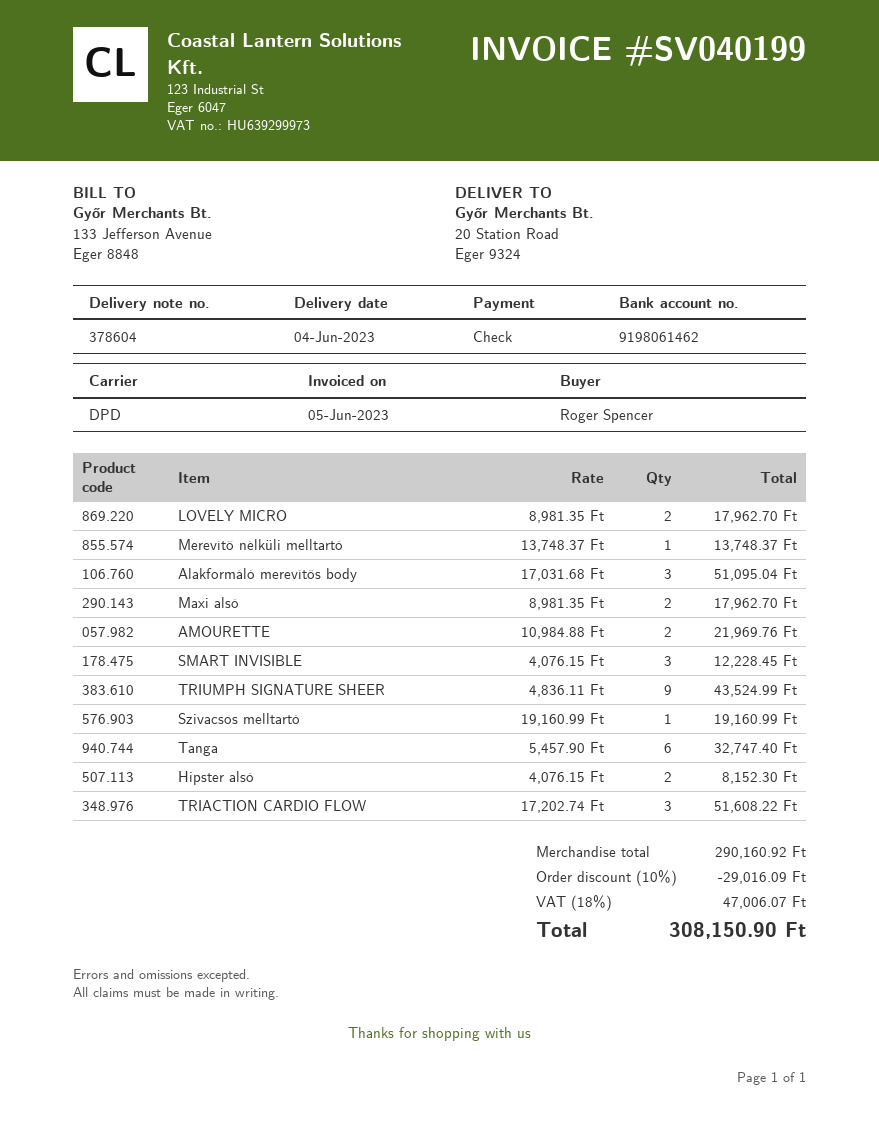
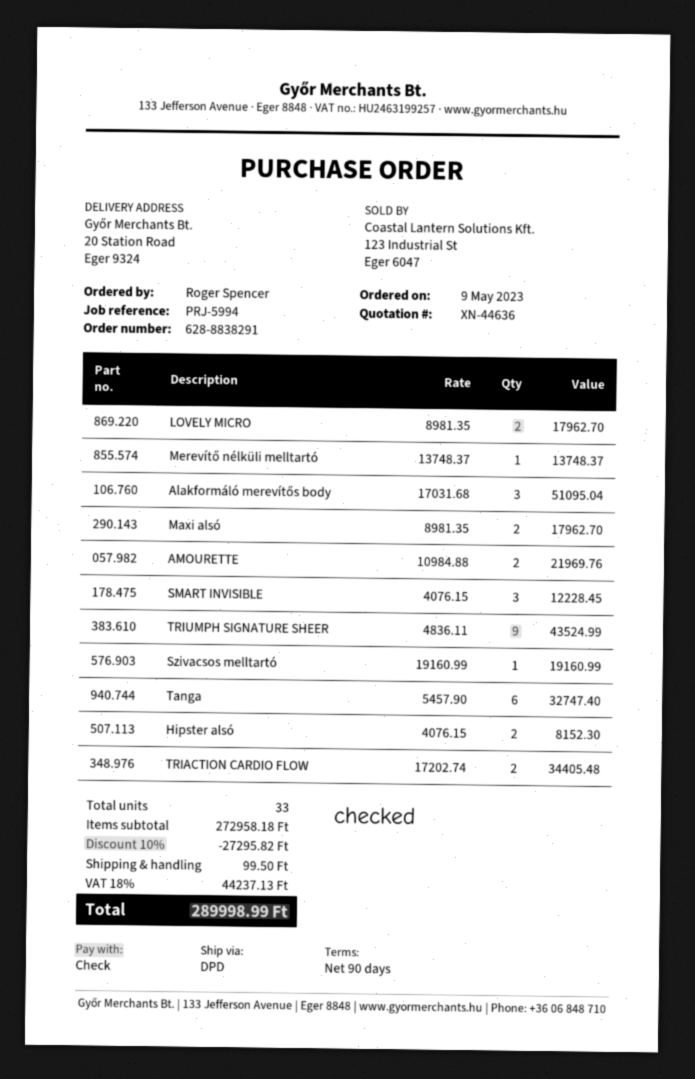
TRIACTION CARDIO FLOW: 3 x 17202.74 = 51608.22 -> 2 x 17202.74 = 34405.48
subtotal: 290160.92 -> 272958.18
discount: 10% = 29016.09 -> 10% = 27295.82
shipping: none -> 99.50
tax: 18% = 47006.07 -> 18% = 44237.13
total: 308150.90 -> 289998.99

